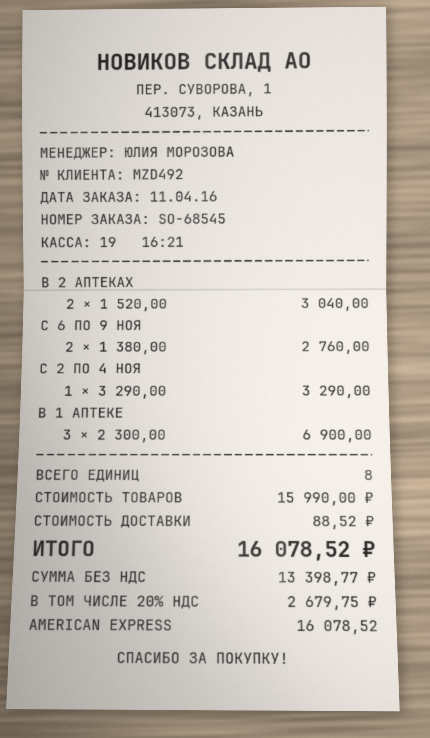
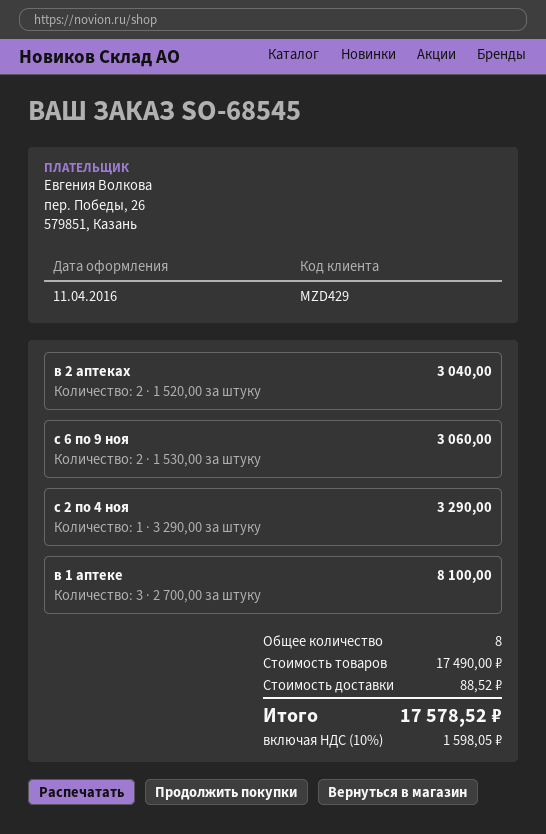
customer number: MZD492 -> MZD429
С 6 ПО 9 НОЯ: 2 x 1380.00 = 2760.00 -> 2 x 1530.00 = 3060.00
В 1 АПТЕКЕ: 3 x 2300.00 = 6900.00 -> 3 x 2700.00 = 8100.00
subtotal: 15990.00 -> 17490.00
tax: 20% = 2679.75 -> 10% = 1598.05
total: 16078.52 -> 17578.52

